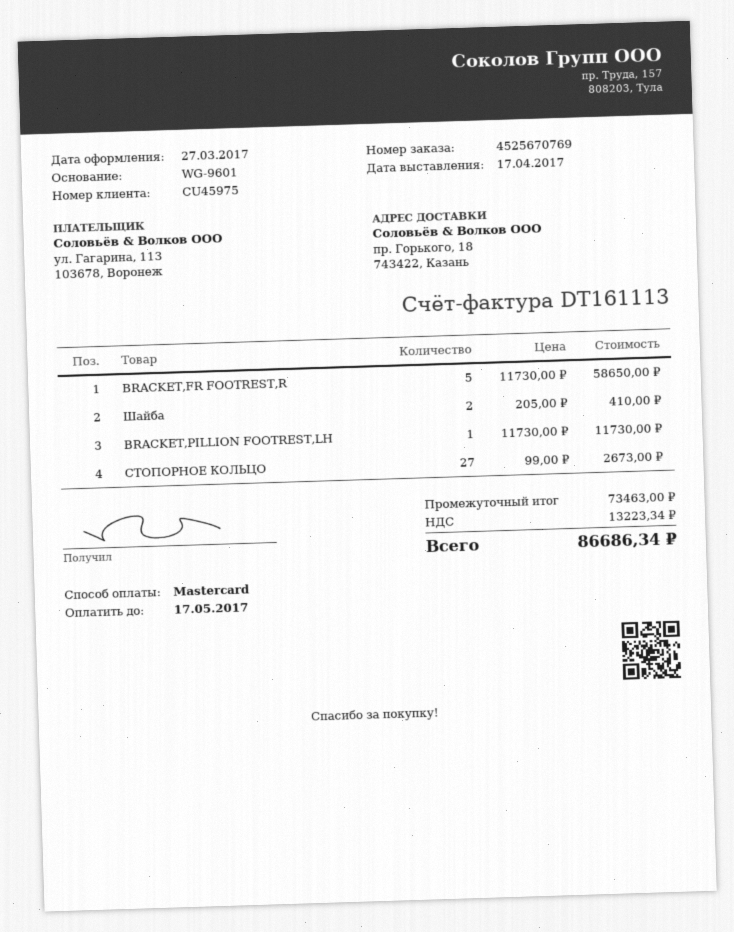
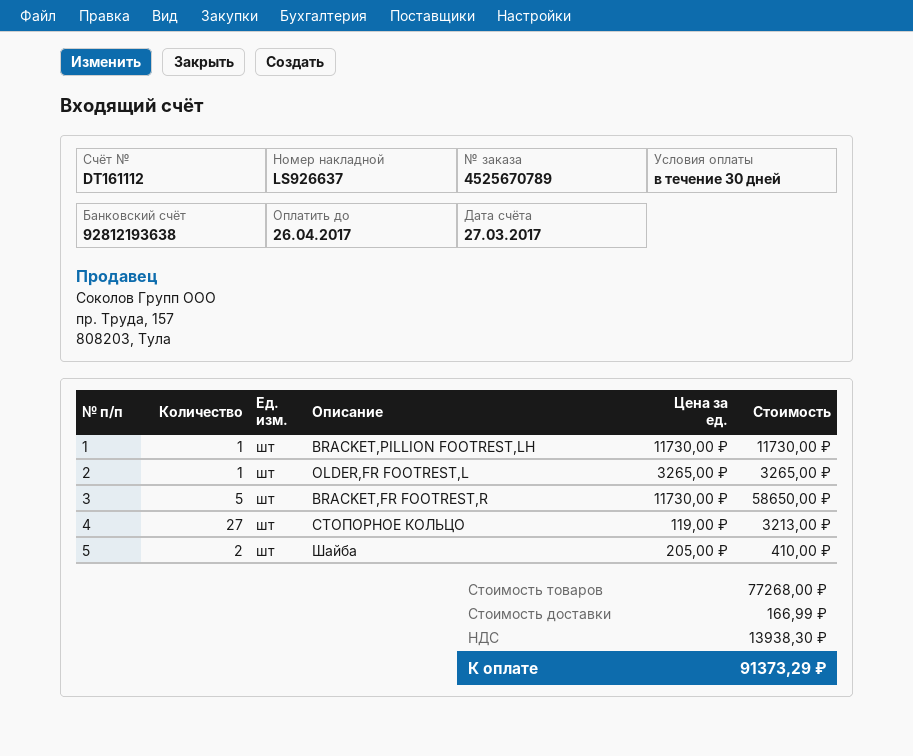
order number: 4525670769 -> 4525670789
invoice number: DT161113 -> DT161112
invoice date: 2017-04-17 -> 2017-03-27
due date: 2017-05-17 -> 2017-04-26
СТОПОРНОЕ КОЛЬЦО: 27 x 99.00 = 2673.00 -> 27 x 119.00 = 3213.00
OLDER,FR FOOTREST,L: none -> 1 x 3265.00 = 3265.00
subtotal: 73463.00 -> 77268.00
shipping: none -> 166.99
tax: 13223.34 -> 13938.30
total: 86686.34 -> 91373.29

